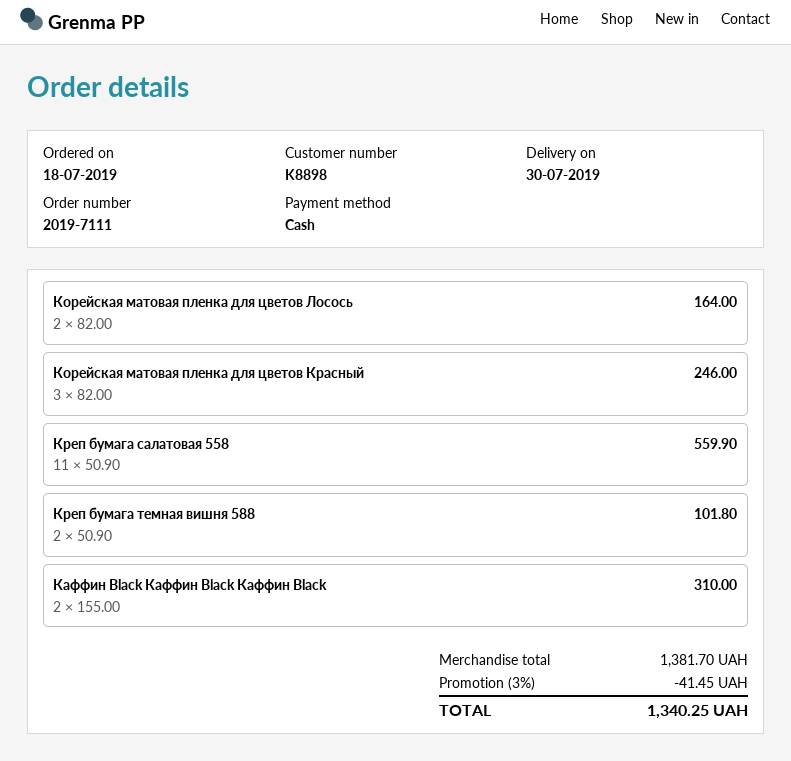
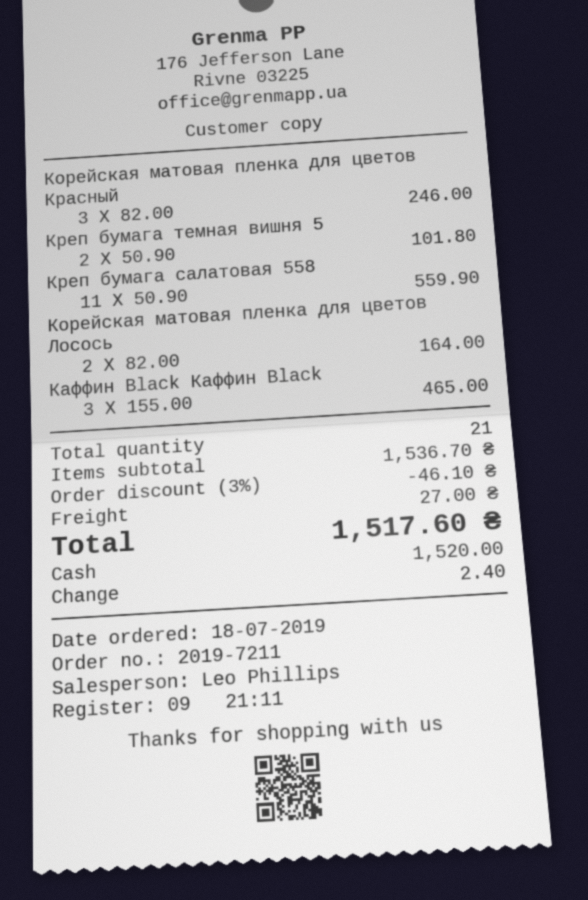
order number: 2019-7111 -> 2019-7211
Каффин Black Каффин Black Каффин Black: 2 x 155.00 = 310.00 -> 3 x 155.00 = 465.00
subtotal: 1381.70 -> 1536.70
discount: 3% = 41.45 -> 3% = 46.10
shipping: none -> 27.00
total: 1340.25 -> 1517.60

